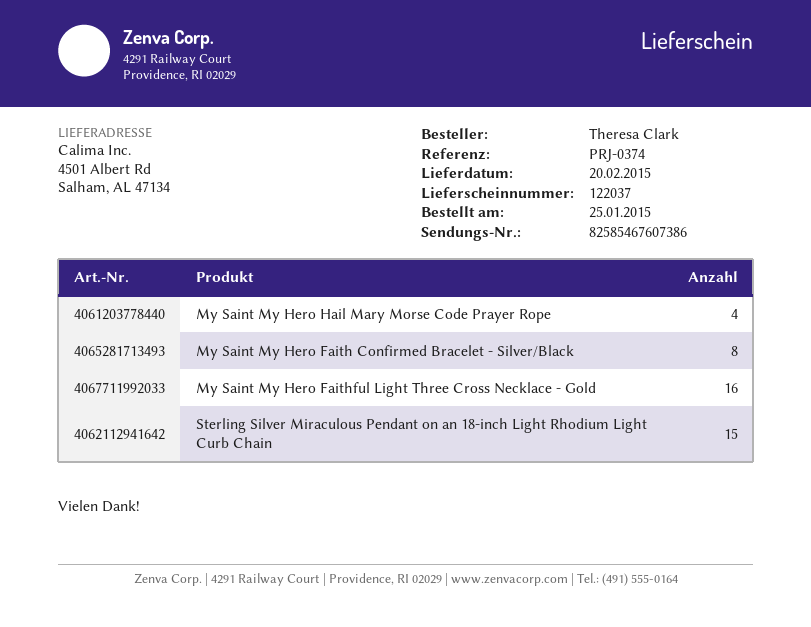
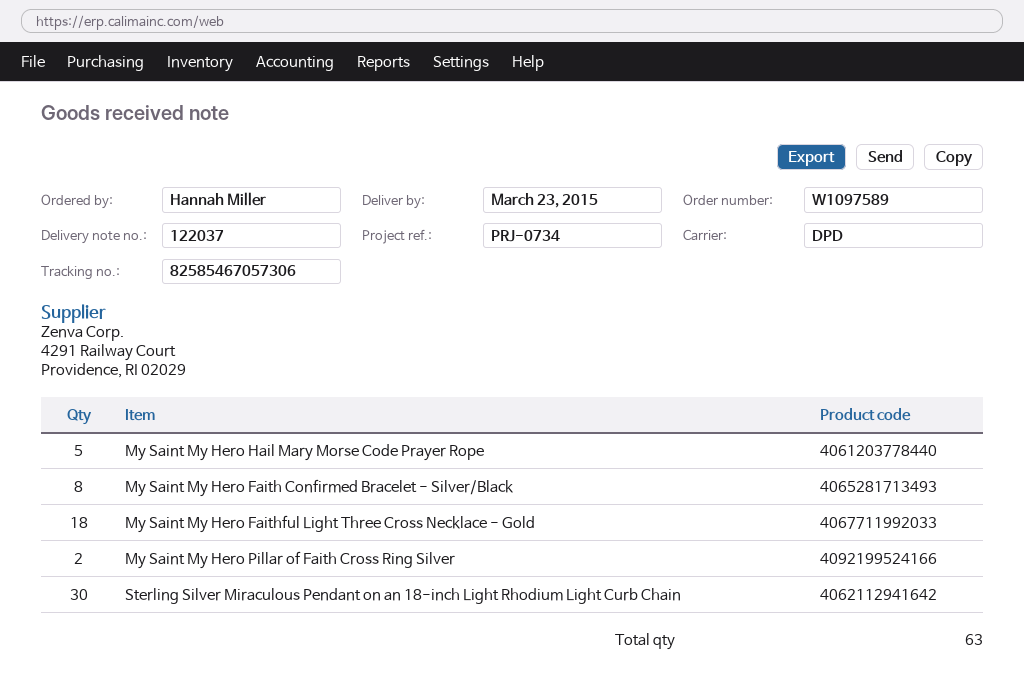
delivery date: 2015-02-20 -> 2015-03-23
reference: PRJ-0374 -> PRJ-0734
ordered by: Theresa Clark -> Hannah Miller
tracking number: 82585467607386 -> 82585467057306
My Saint My Hero Hail Mary Morse Code Prayer Rope: 4 -> 5
My Saint My Hero Faithful Light Three Cross Necklace - Gold: 16 -> 18
Sterling Silver Miraculous Pendant on an 18-inch Light Rhodium Light Curb Chain: 15 -> 30
My Saint My Hero Pillar of Faith Cross Ring Silver: none -> 2

